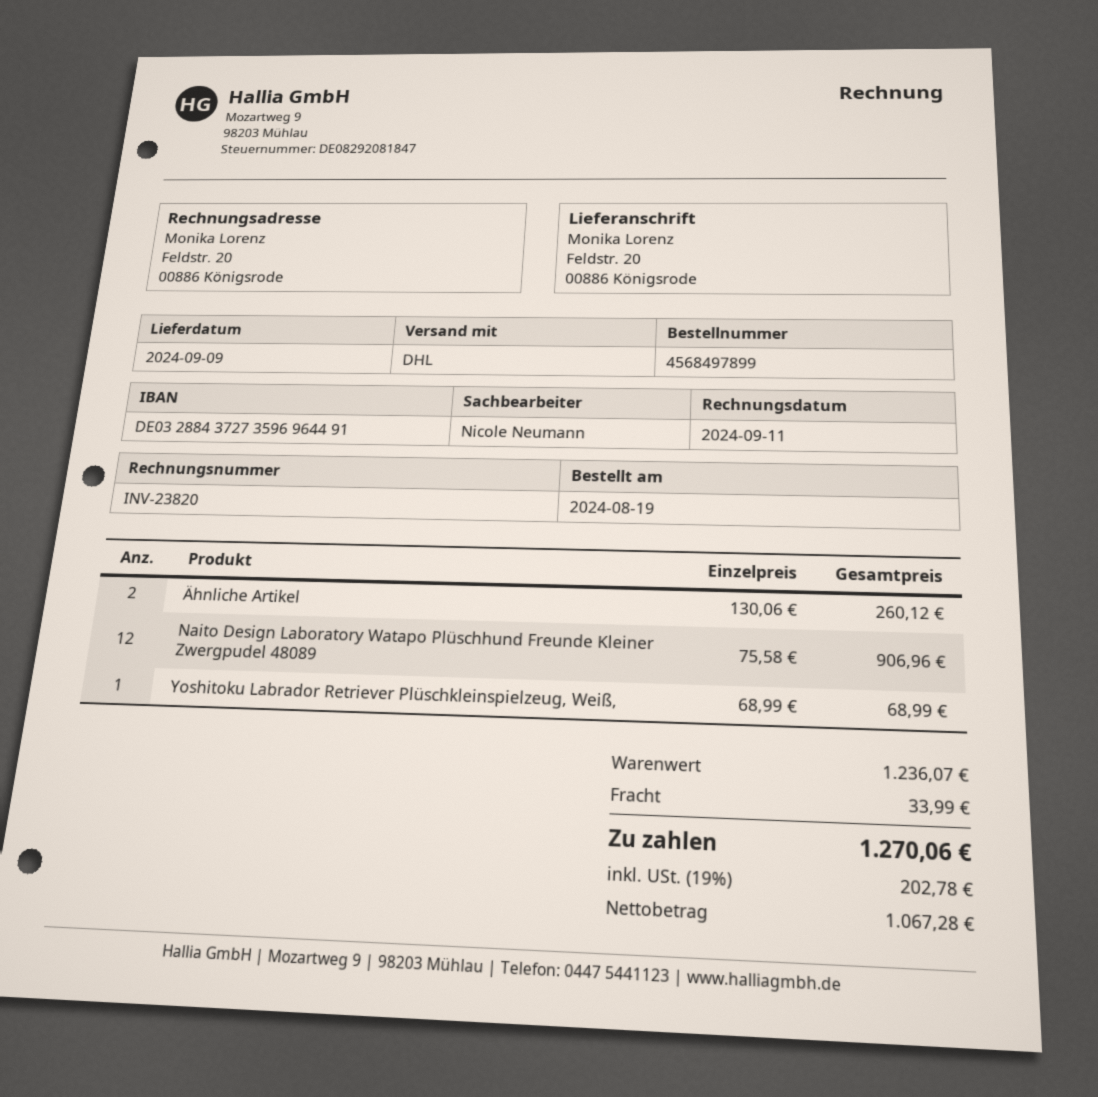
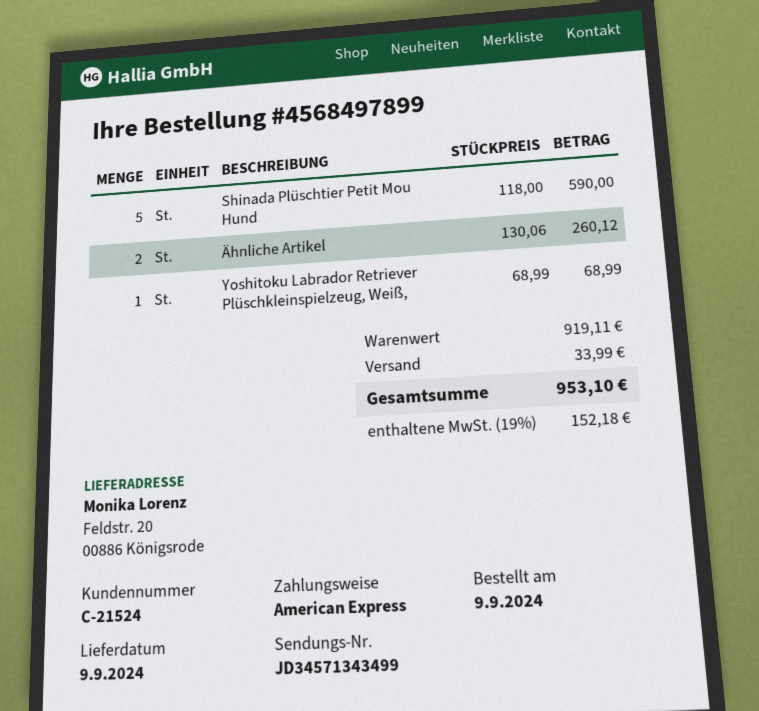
order date: 2024-08-19 -> 2024-09-09
Naito Design Laboratory Watapo Plüschhund Freunde Kleiner Zwergpudel 48089: 12 x 75.58 = 906.96 -> none
Shinada Plüschtier Petit Mou Hund: none -> 5 x 118.00 = 590.00
subtotal: 1236.07 -> 919.11
tax: 19% = 202.78 -> 19% = 152.18
total: 1270.06 -> 953.10

